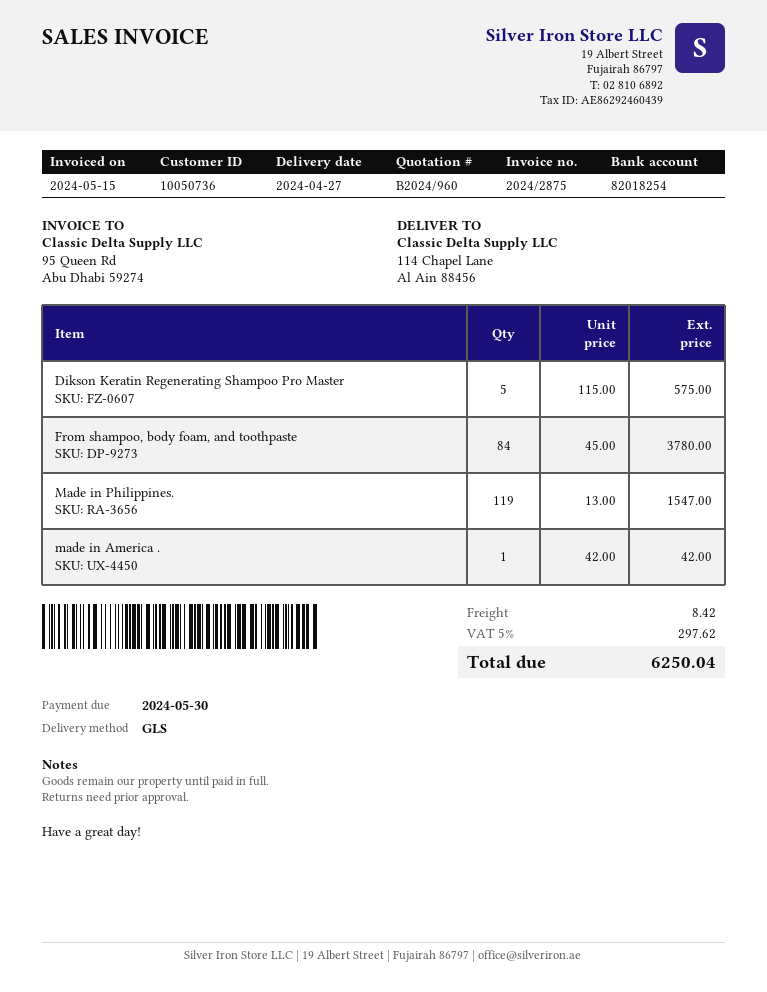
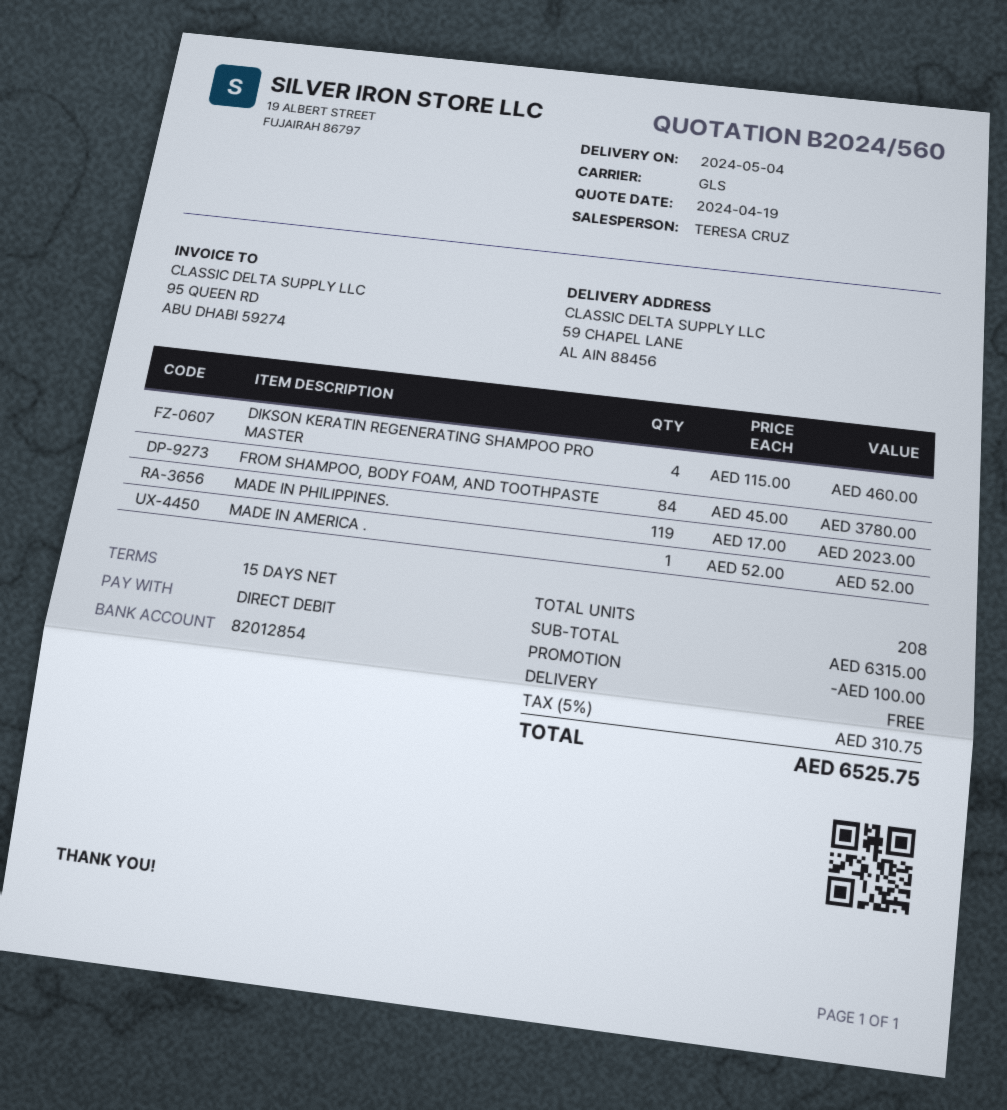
quote number: B2024/960 -> B2024/560
delivery date: 2024-04-27 -> 2024-05-04
bank account: 82018254 -> 82012854
ship to: 114 Chapel Lane, Al Ain 88456 -> 59 CHAPEL LANE, AL AIN 88456
Dikson Keratin Regenerating Shampoo Pro Master: 5 x 115.00 = 575.00 -> 4 x 115.00 = 460.00
Made in Philippines.: 119 x 13.00 = 1547.00 -> 119 x 17.00 = 2023.00
made in America .: 1 x 42.00 = 42.00 -> 1 x 52.00 = 52.00
discount: none -> 100.00
shipping: 8.42 -> 0.00
tax: 5% = 297.62 -> 5% = 310.75
total: 6250.04 -> 6525.75

